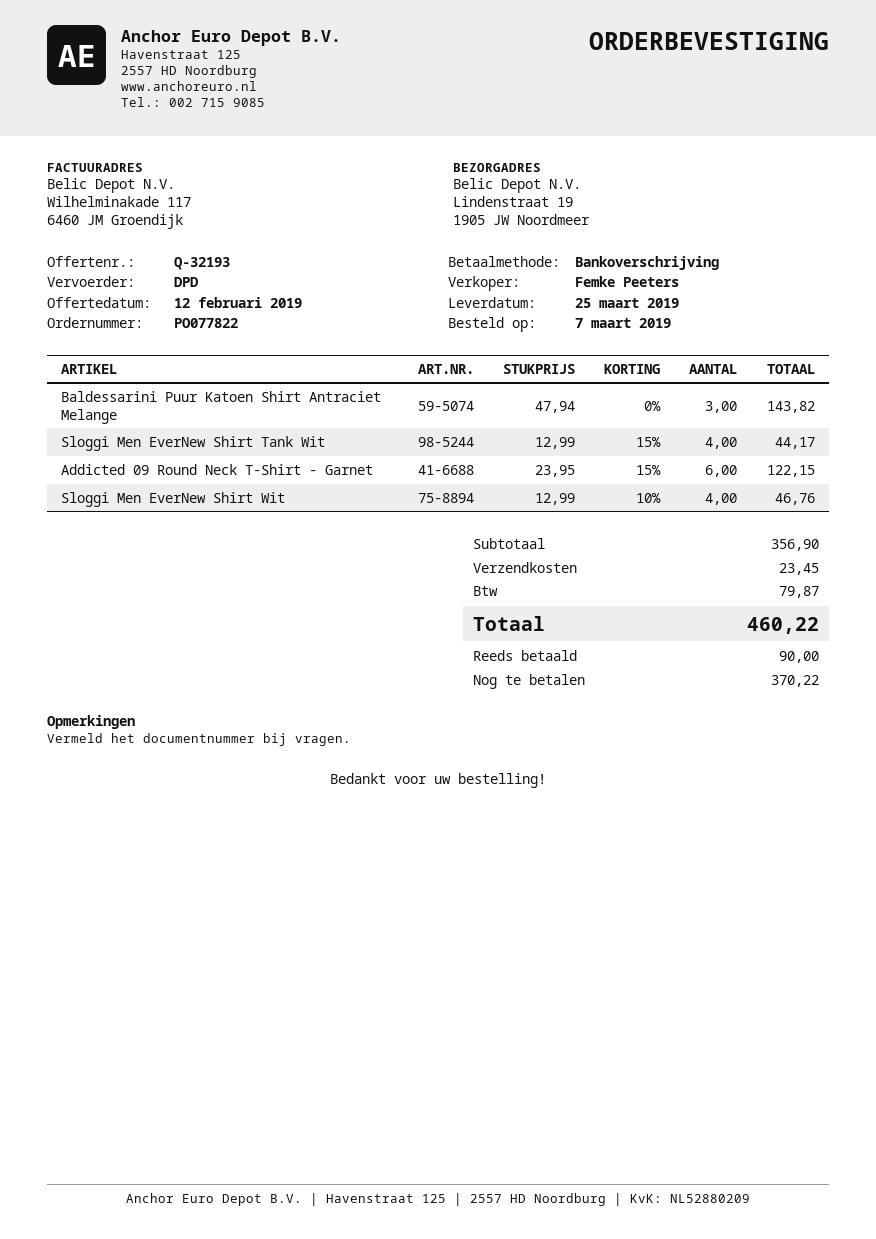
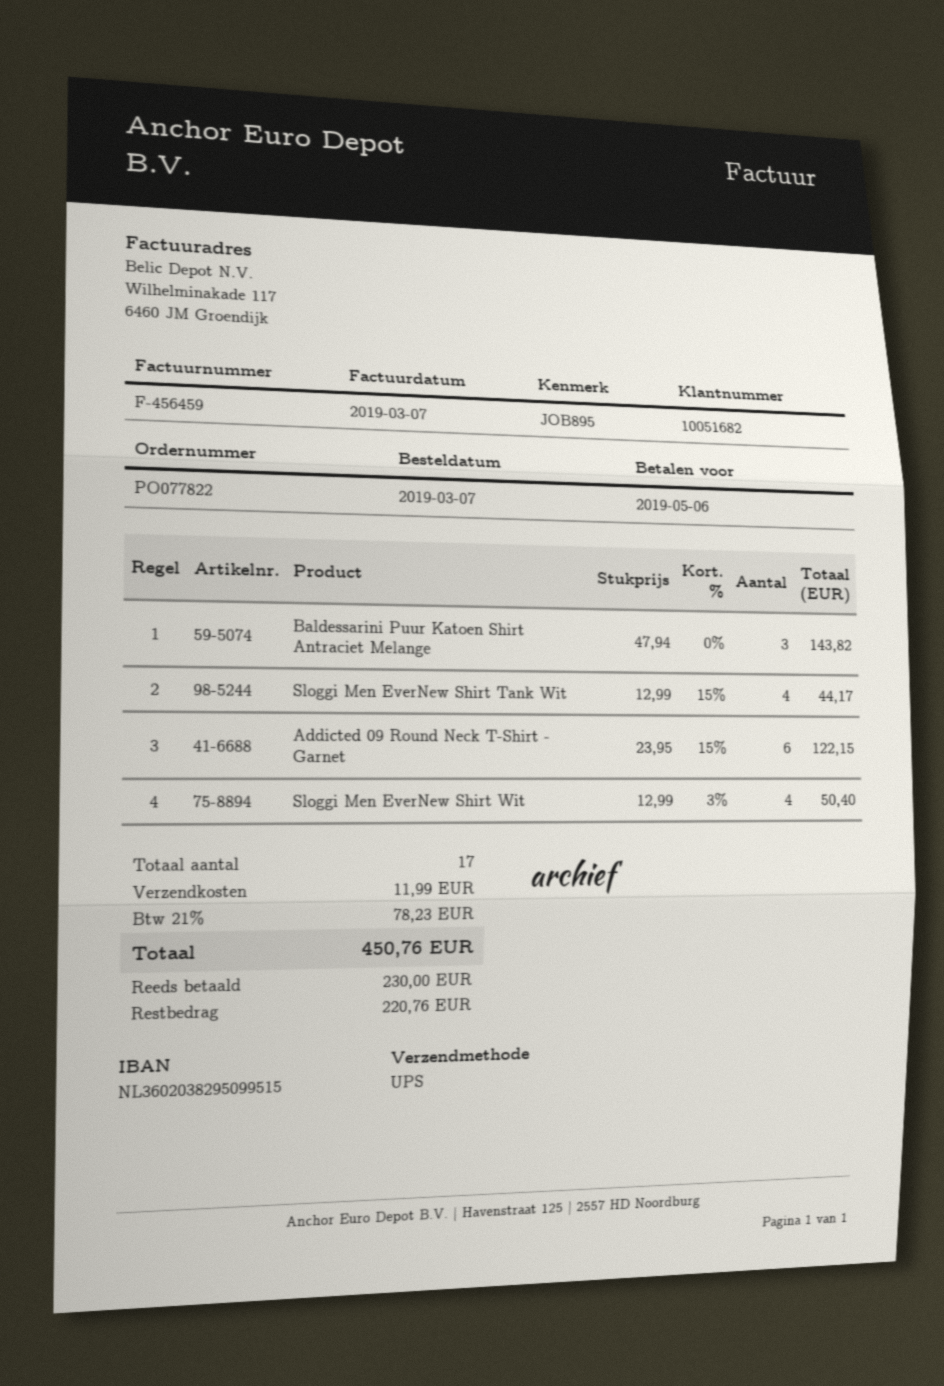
shipping method: DPD -> UPS
Sloggi Men EverNew Shirt Wit: 4 x 12.99 - 10% = 46.76 -> 4 x 12.99 - 3% = 50.40
shipping: 23.45 -> 11.99
tax: 79.87 -> 78.23
total: 460.22 -> 450.76
deposit: 90.00 -> 230.00
balance: 370.22 -> 220.76

